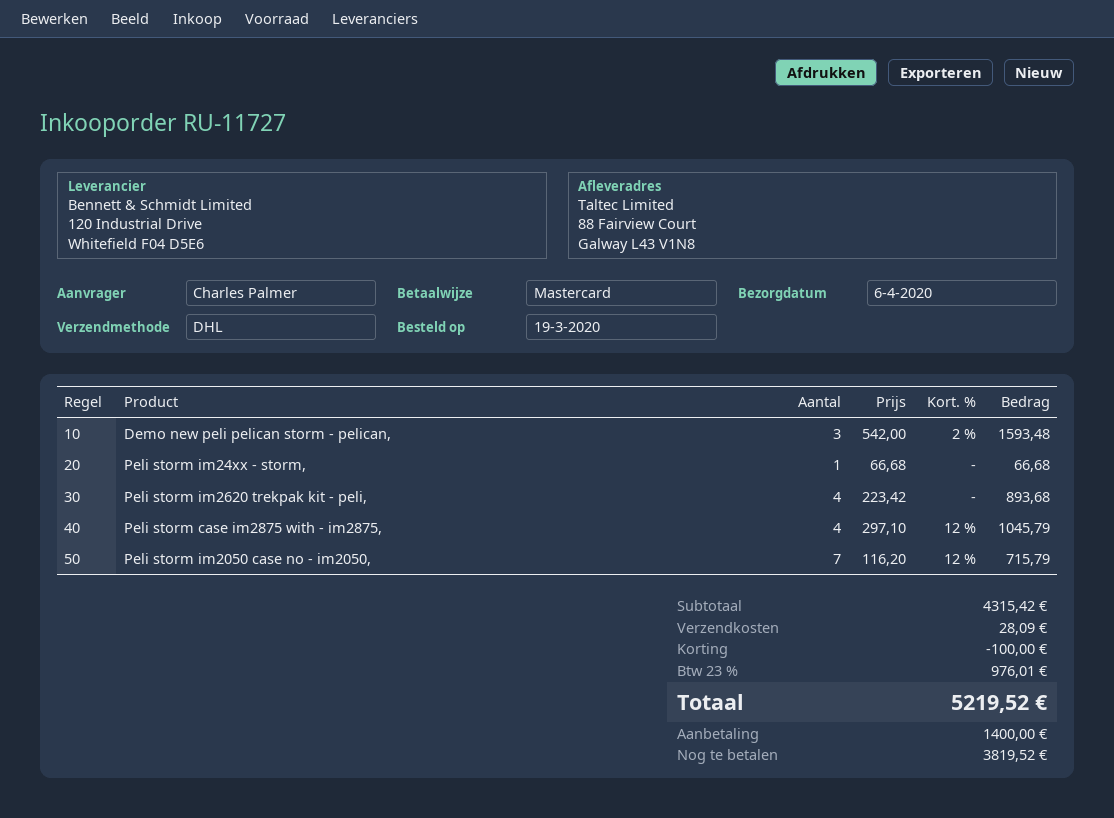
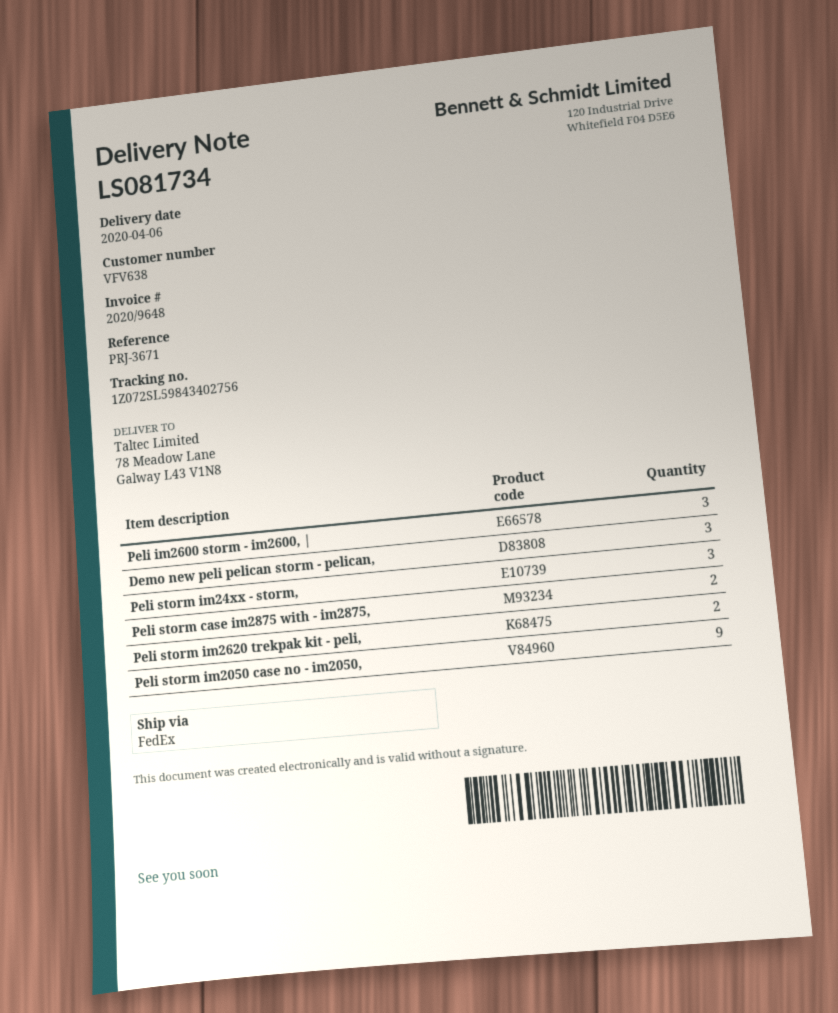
shipping method: DHL -> FedEx
ship to: 88 Fairview Court, Galway L43 V1N8 -> 78 Meadow Lane, Galway L43 V1N8
Peli storm im24xx - storm,: 1 -> 3
Peli storm im2620 trekpak kit - peli,: 4 -> 2
Peli storm case im2875 with - im2875,: 4 -> 2
Peli storm im2050 case no - im2050,: 7 -> 9
Peli im2600 storm - im2600, |: none -> 3

